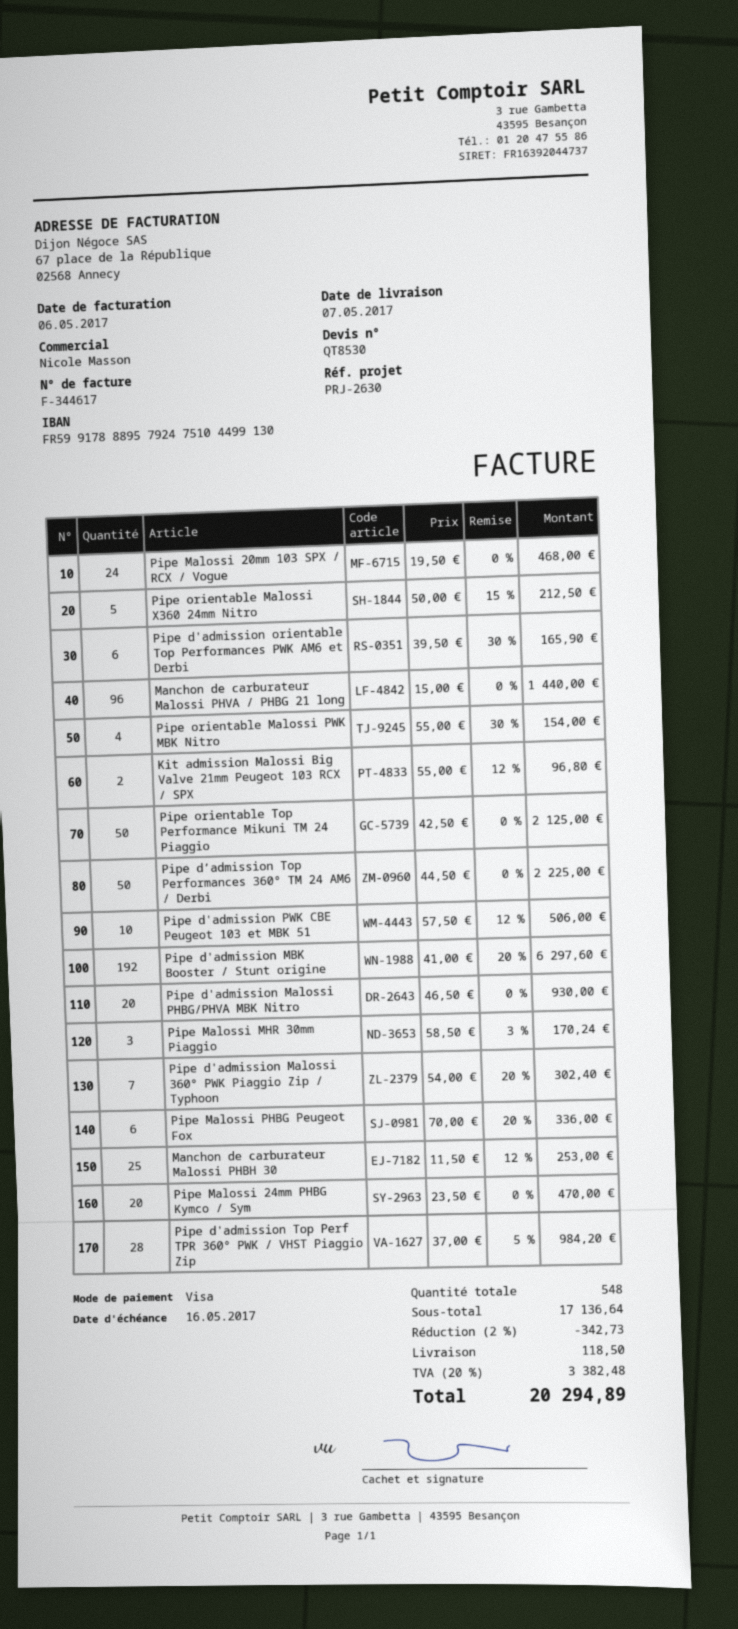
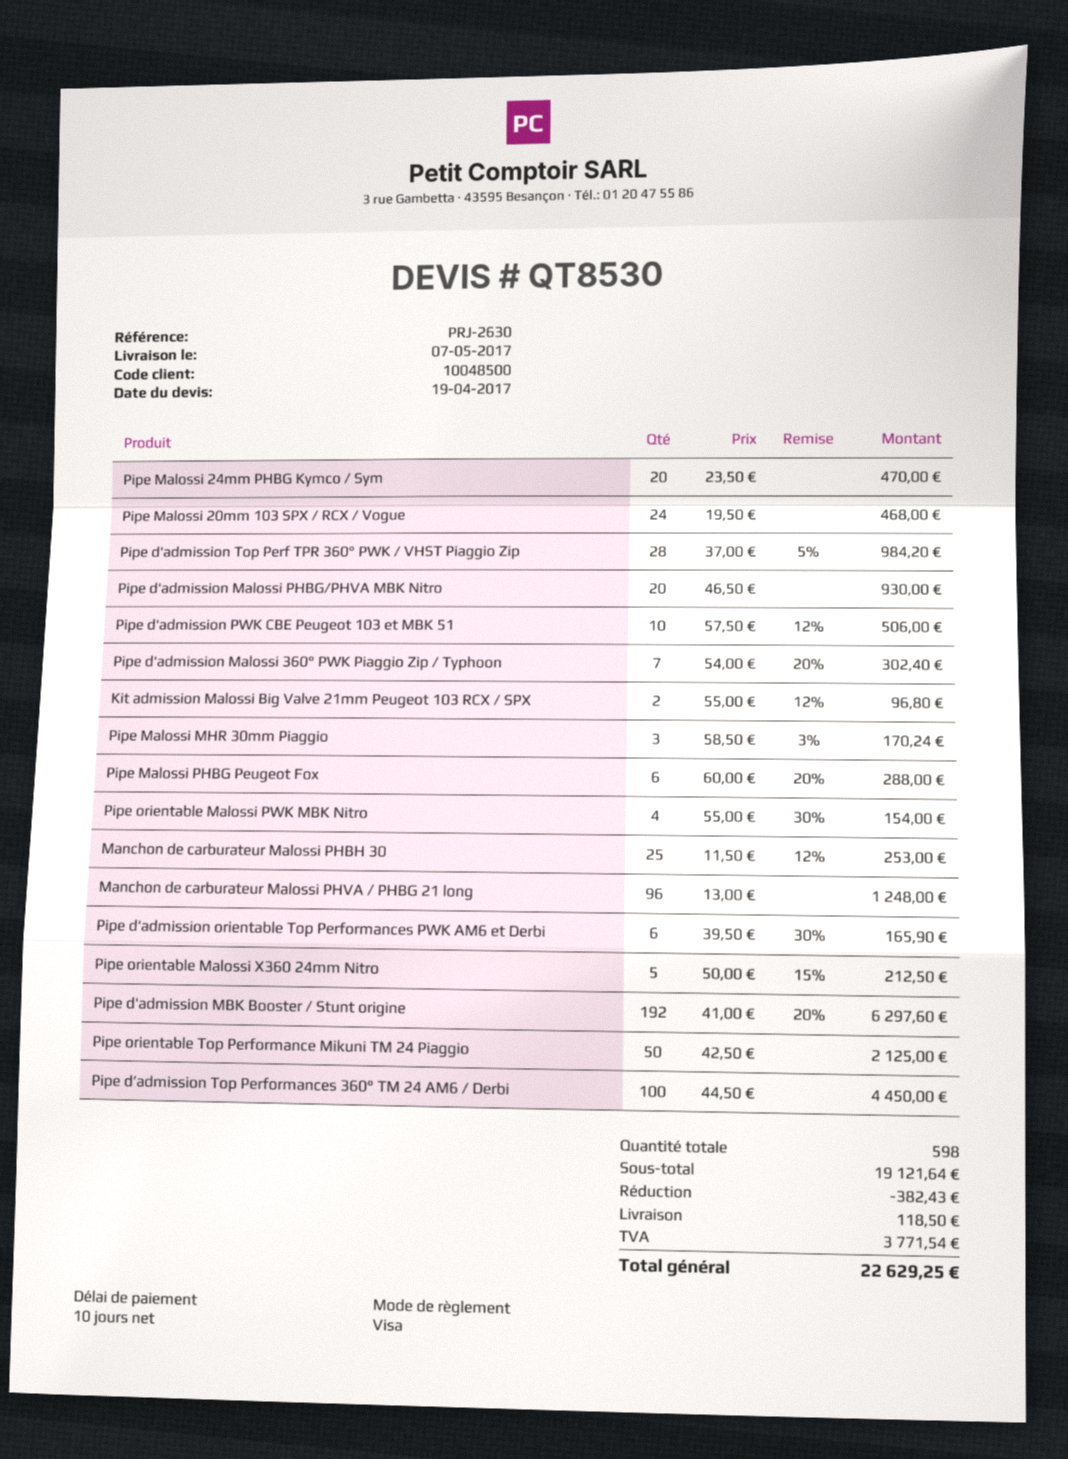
Manchon de carburateur Malossi PHVA / PHBG 21 long: 96 x 15.00 = 1440.00 -> 96 x 13.00 = 1248.00
Pipe d’admission Top Performances 360° TM 24 AM6 / Derbi: 50 x 44.50 = 2225.00 -> 100 x 44.50 = 4450.00
Pipe Malossi PHBG Peugeot Fox: 6 x 70.00 - 20% = 336.00 -> 6 x 60.00 - 20% = 288.00
total quantity: 548 -> 598
subtotal: 17136.64 -> 19121.64
discount: 342.73 -> 382.43
tax: 3382.48 -> 3771.54
total: 20294.89 -> 22629.25

